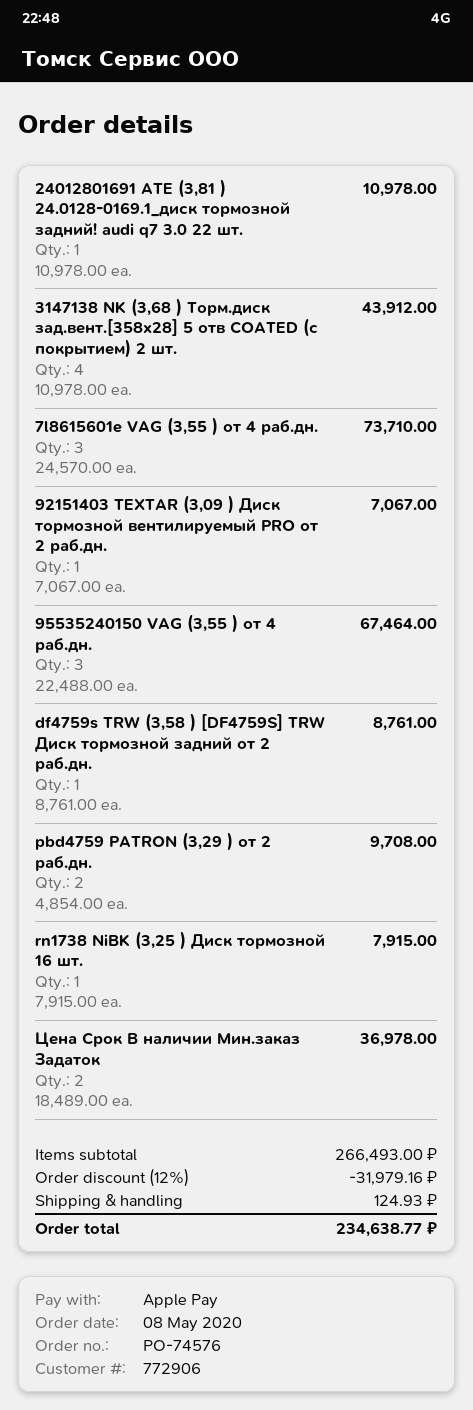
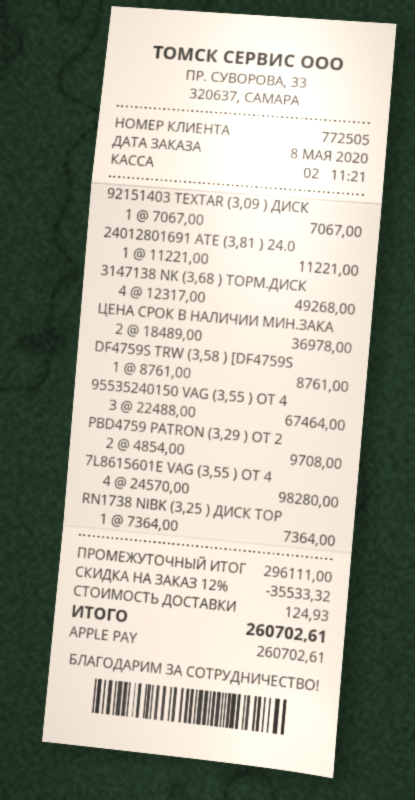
customer number: 772906 -> 772505
24012801691 ATE (3,81 ) 24.0128-0169.1_диск тормозной задний! audi q7 3.0 22 шт.: 1 x 10978.00 = 10978.00 -> 1 x 11221.00 = 11221.00
3147138 NK (3,68 ) Торм.диск зад.вент.[358x28] 5 отв COATED (с покрытием) 2 шт.: 4 x 10978.00 = 43912.00 -> 4 x 12317.00 = 49268.00
7l8615601e VAG (3,55 ) от 4 раб.дн.: 3 x 24570.00 = 73710.00 -> 4 x 24570.00 = 98280.00
rn1738 NiBK (3,25 ) Диск тормозной 16 шт.: 1 x 7915.00 = 7915.00 -> 1 x 7364.00 = 7364.00
subtotal: 266493.00 -> 296111.00
discount: 12% = 31979.16 -> 12% = 35533.32
total: 234638.77 -> 260702.61

